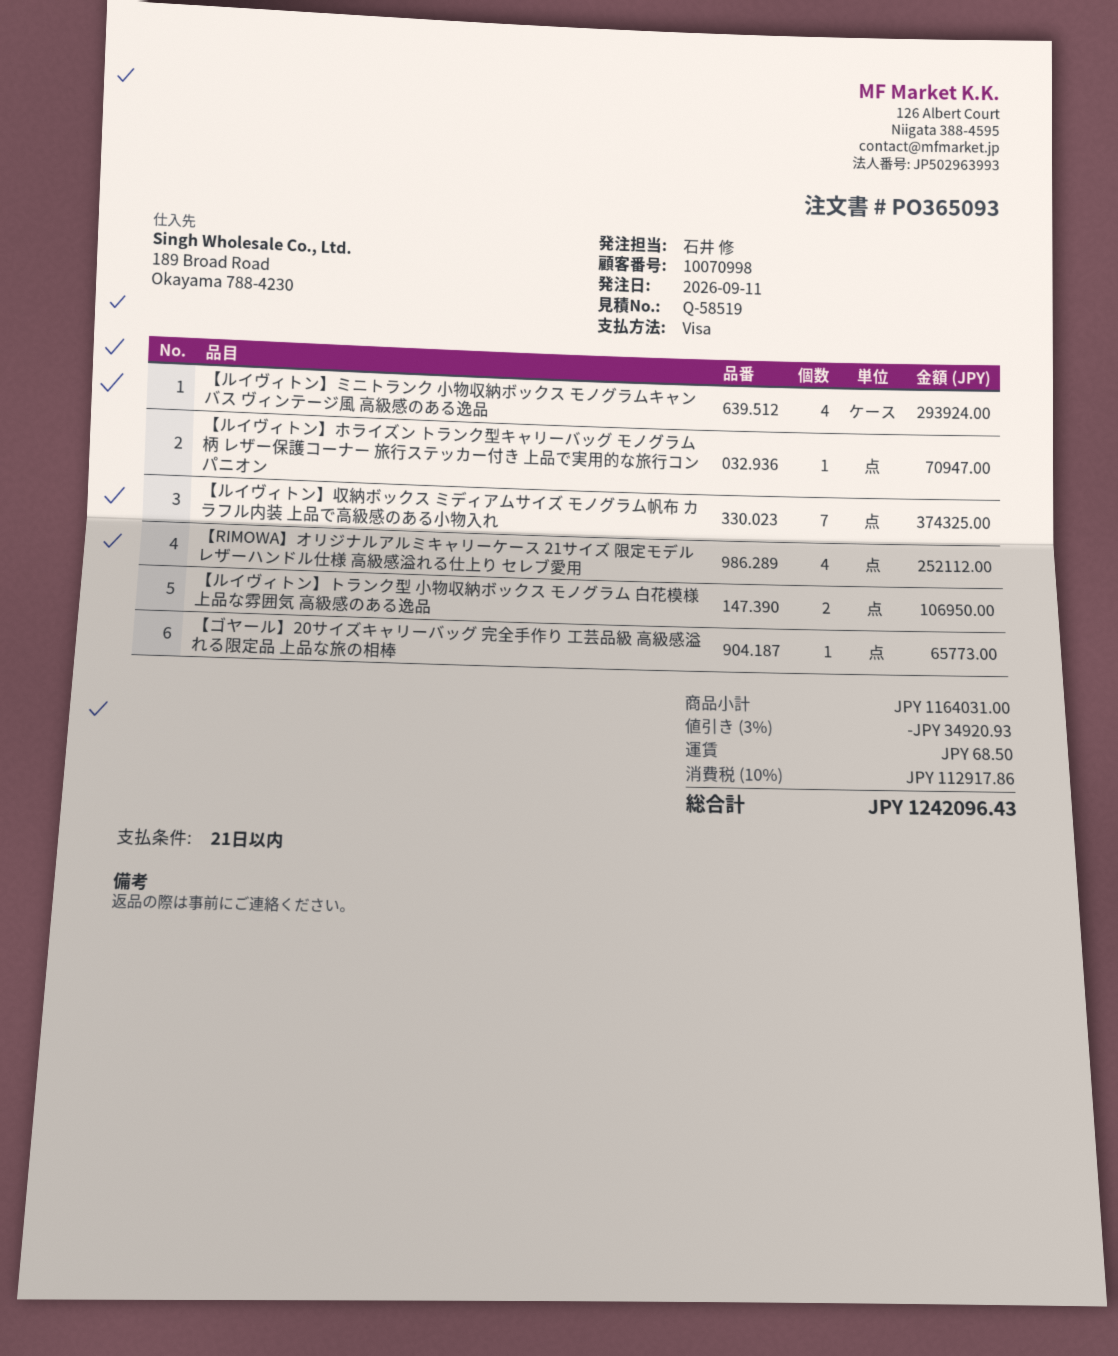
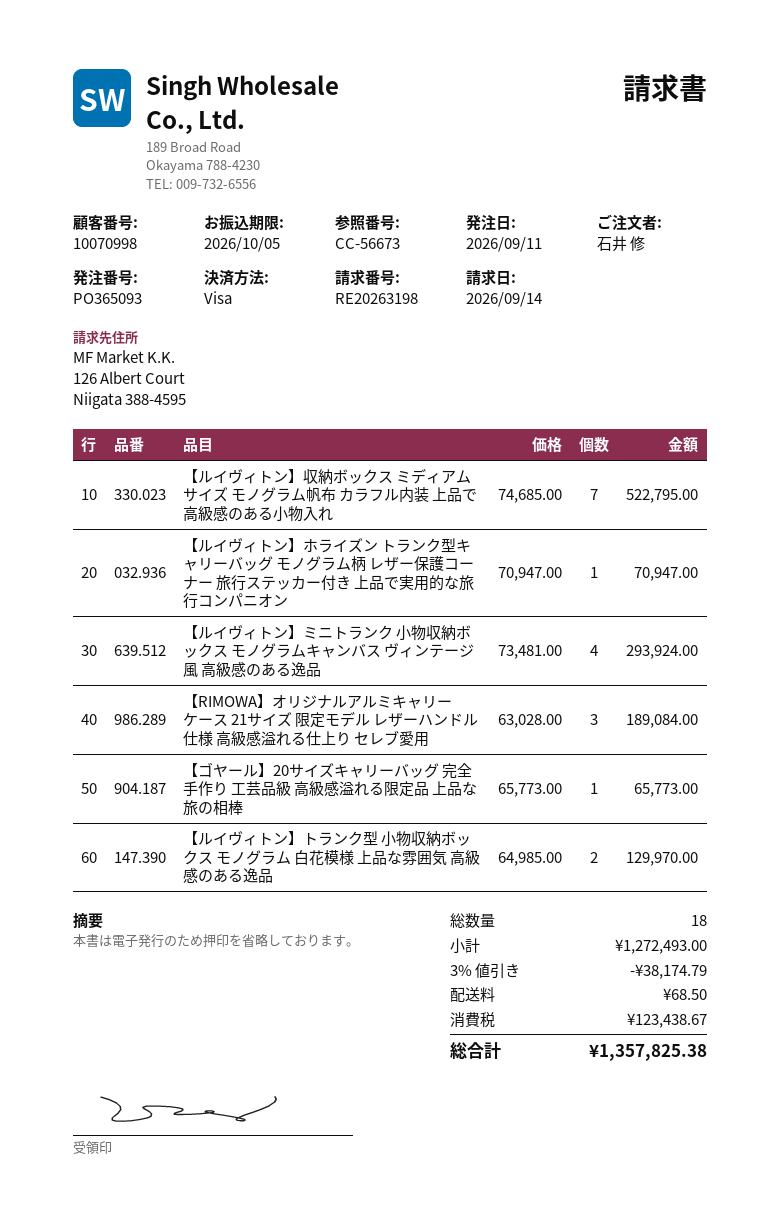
【ルイヴィトン】収納ボックス ミディアムサイズ モノグラム帆布 カラフル内装 上品で高級感のある小物入れ: 7 for 374325.00 -> 7 for 522795.00
【RIMOWA】オリジナルアルミキャリーケース 21サイズ 限定モデル レザーハンドル仕様 高級感溢れる仕上り セレブ愛用: 4 for 252112.00 -> 3 for 189084.00
【ルイヴィトン】トランク型 小物収納ボックス モノグラム 白花模様 上品な雰囲気 高級感のある逸品: 2 for 106950.00 -> 2 for 129970.00
subtotal: 1164031.00 -> 1272493.00
discount: 3% = 34920.93 -> 3% = 38174.79
tax: 112917.86 -> 123438.67
total: 1242096.43 -> 1357825.38

